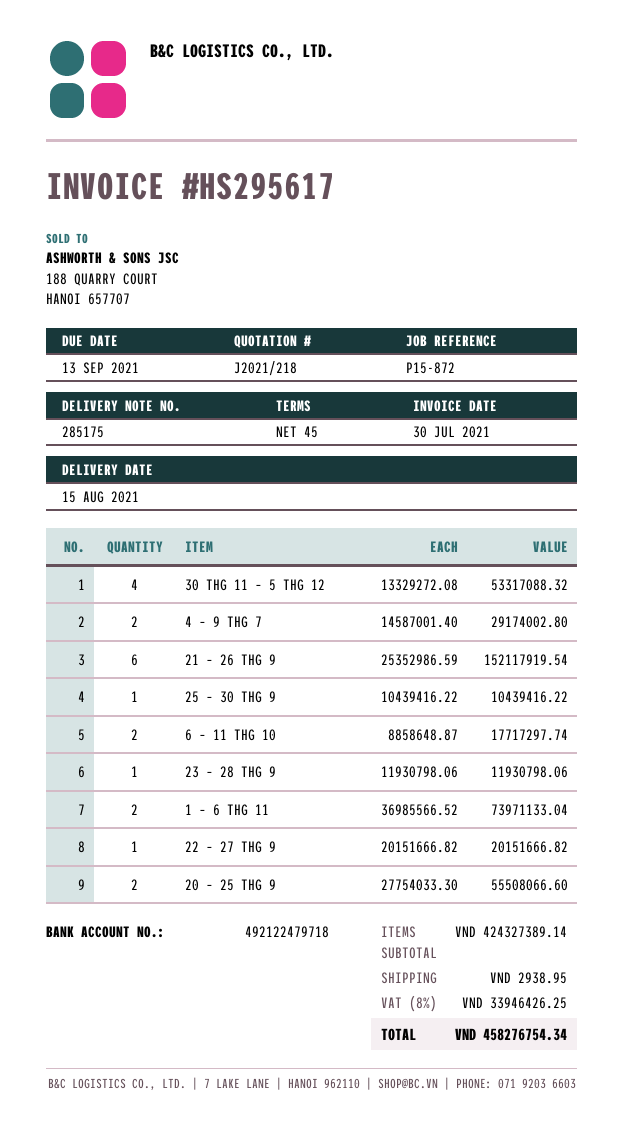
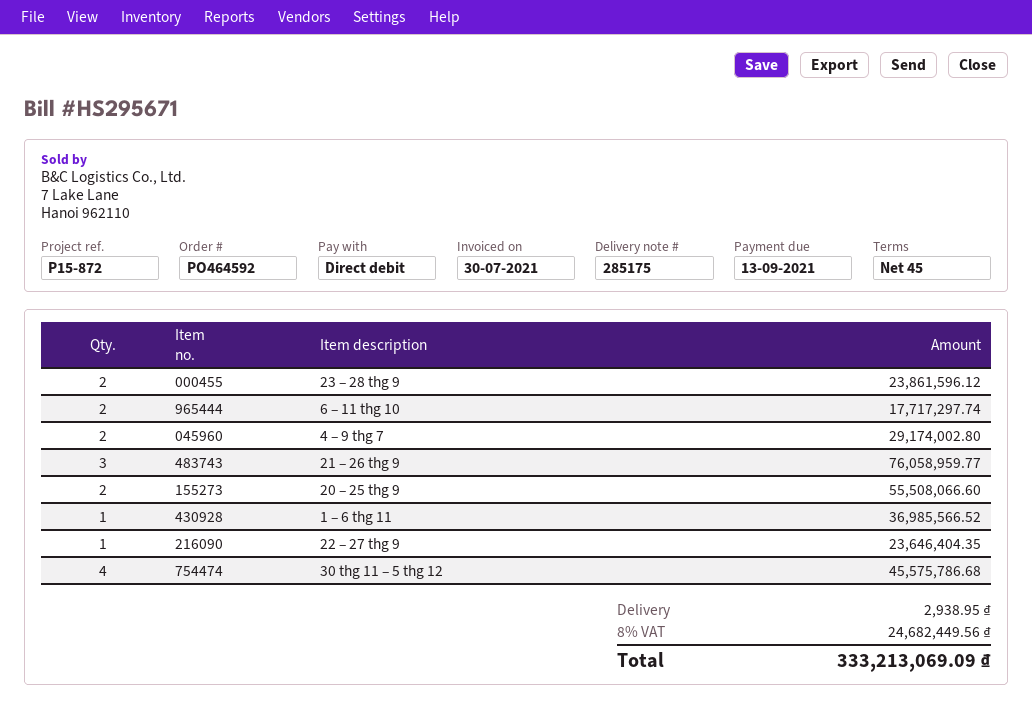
invoice number: HS295617 -> HS295671
30 THG 11 – 5 THG 12: 4 for 53317088.32 -> 4 for 45575786.68
21 – 26 THG 9: 6 for 152117919.54 -> 3 for 76058959.77
25 – 30 THG 9: 1 for 10439416.22 -> none
23 – 28 THG 9: 1 for 11930798.06 -> 2 for 23861596.12
1 – 6 THG 11: 2 for 73971133.04 -> 1 for 36985566.52
22 – 27 THG 9: 1 for 20151666.82 -> 1 for 23646404.35
tax: 8% = 33946426.25 -> 8% = 24682449.56
total: 458276754.34 -> 333213069.09

